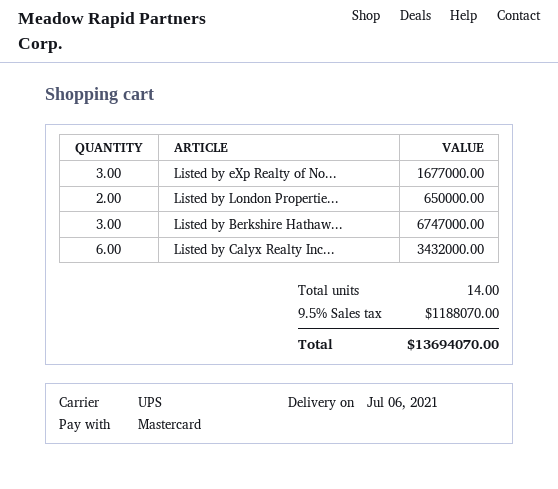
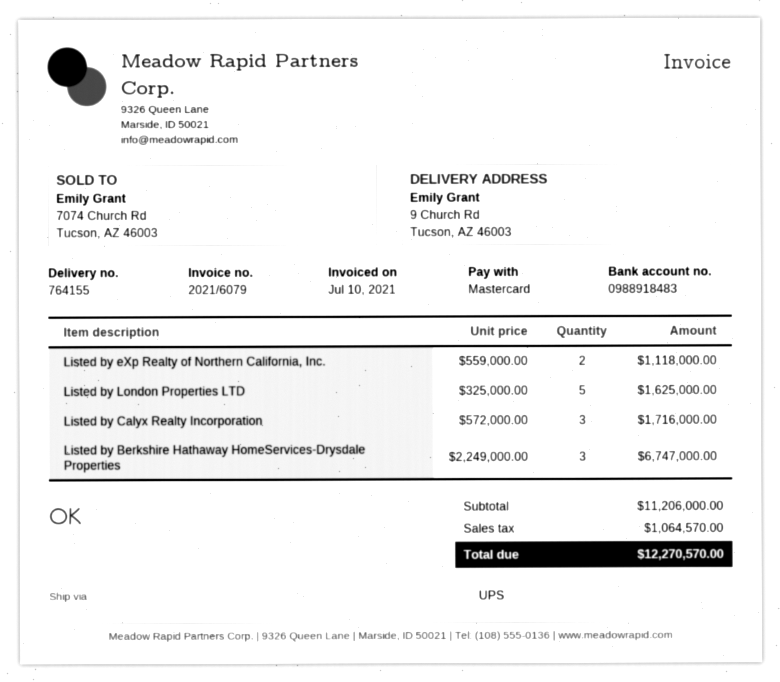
Listed by eXp Realty of No...: 3 for 1677000.00 -> 2 for 1118000.00
Listed by London Propertie...: 2 for 650000.00 -> 5 for 1625000.00
Listed by Calyx Realty Inc...: 6 for 3432000.00 -> 3 for 1716000.00
tax: 1188070.00 -> 1064570.00
total: 13694070.00 -> 12270570.00

